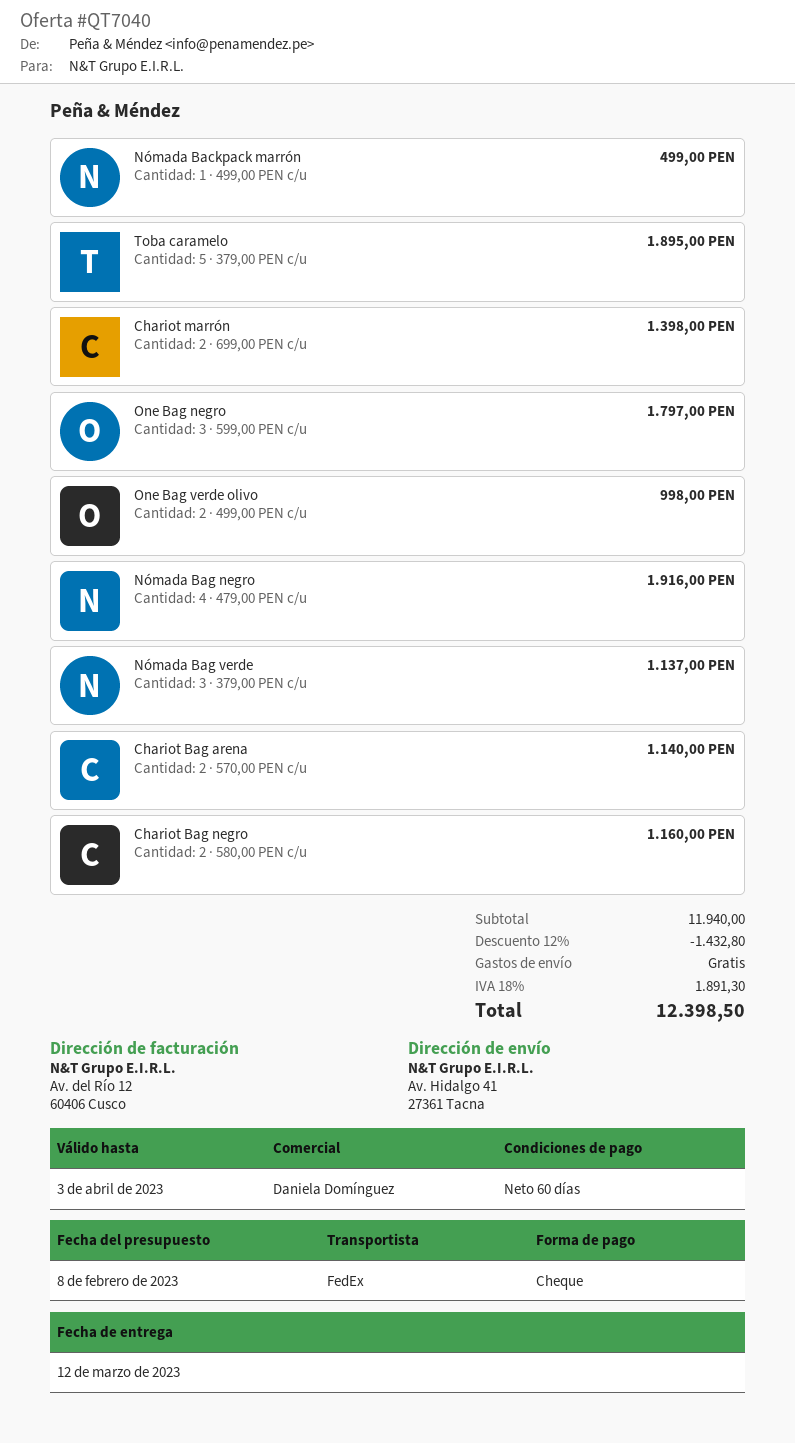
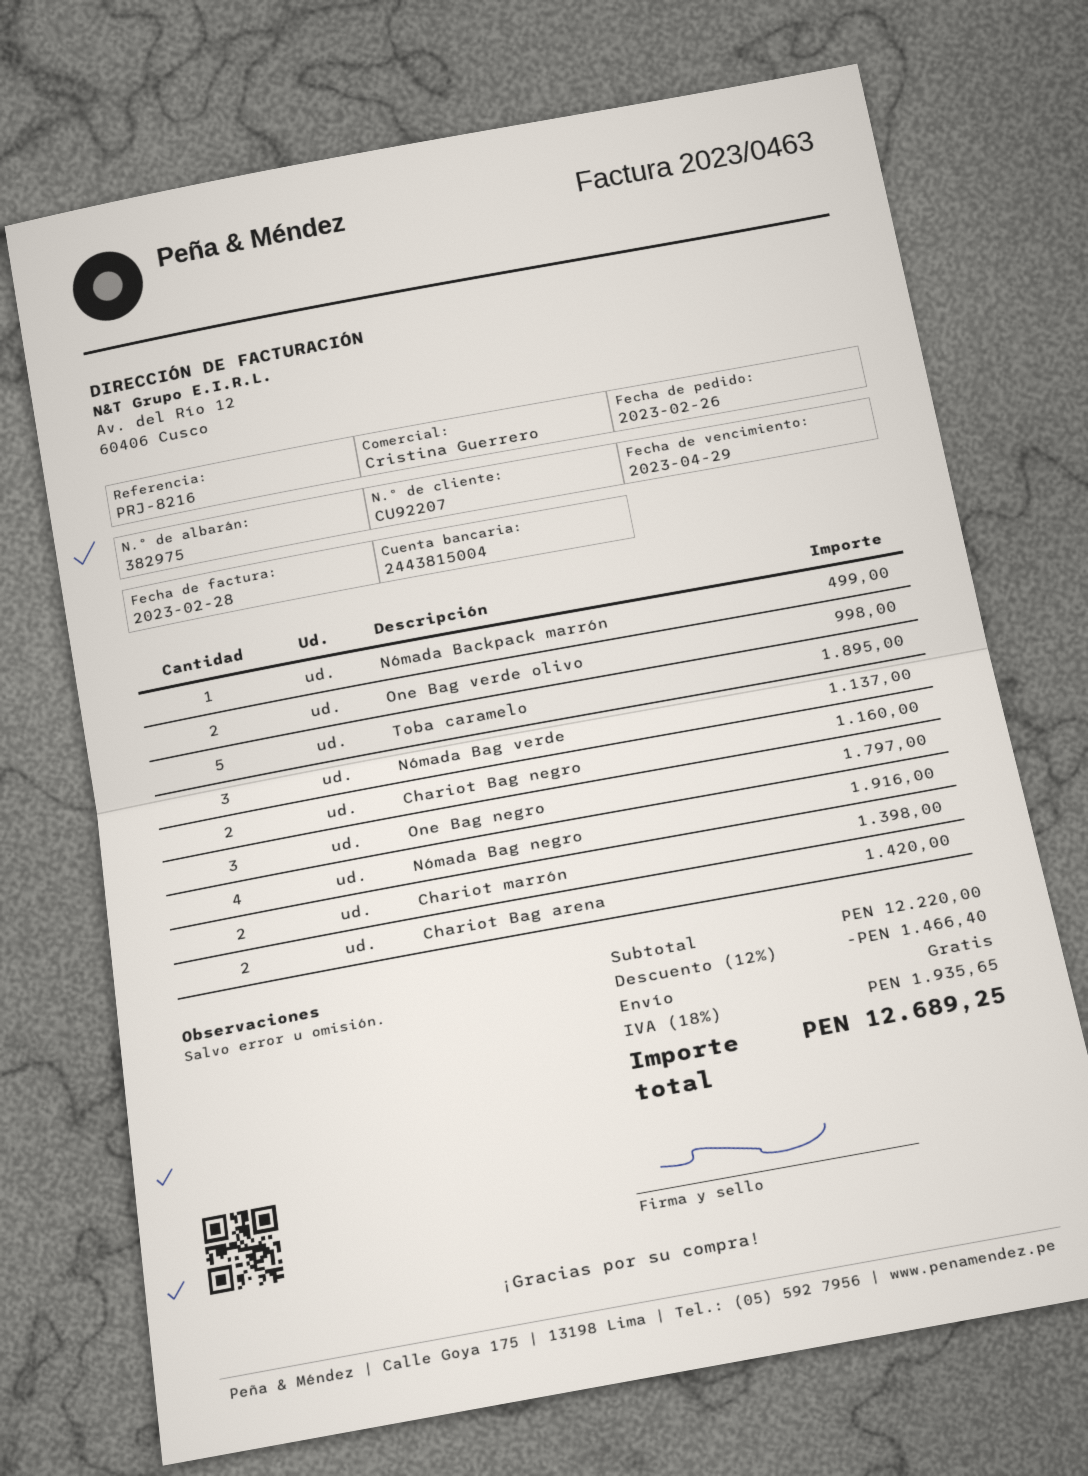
sales rep: Daniela Domínguez -> Cristina Guerrero
Chariot Bag arena: 2 for 1140.00 -> 2 for 1420.00
subtotal: 11940.00 -> 12220.00
discount: 12% = 1432.80 -> 12% = 1466.40
tax: 18% = 1891.30 -> 18% = 1935.65
total: 12398.50 -> 12689.25

